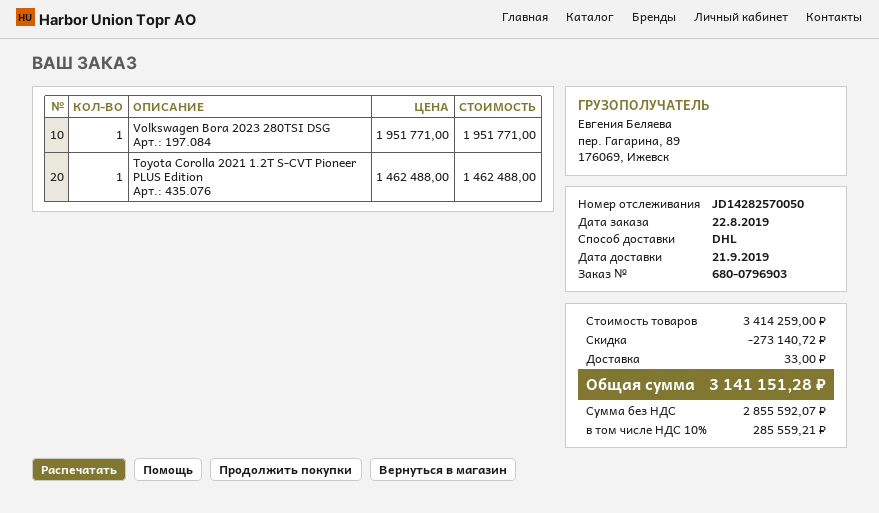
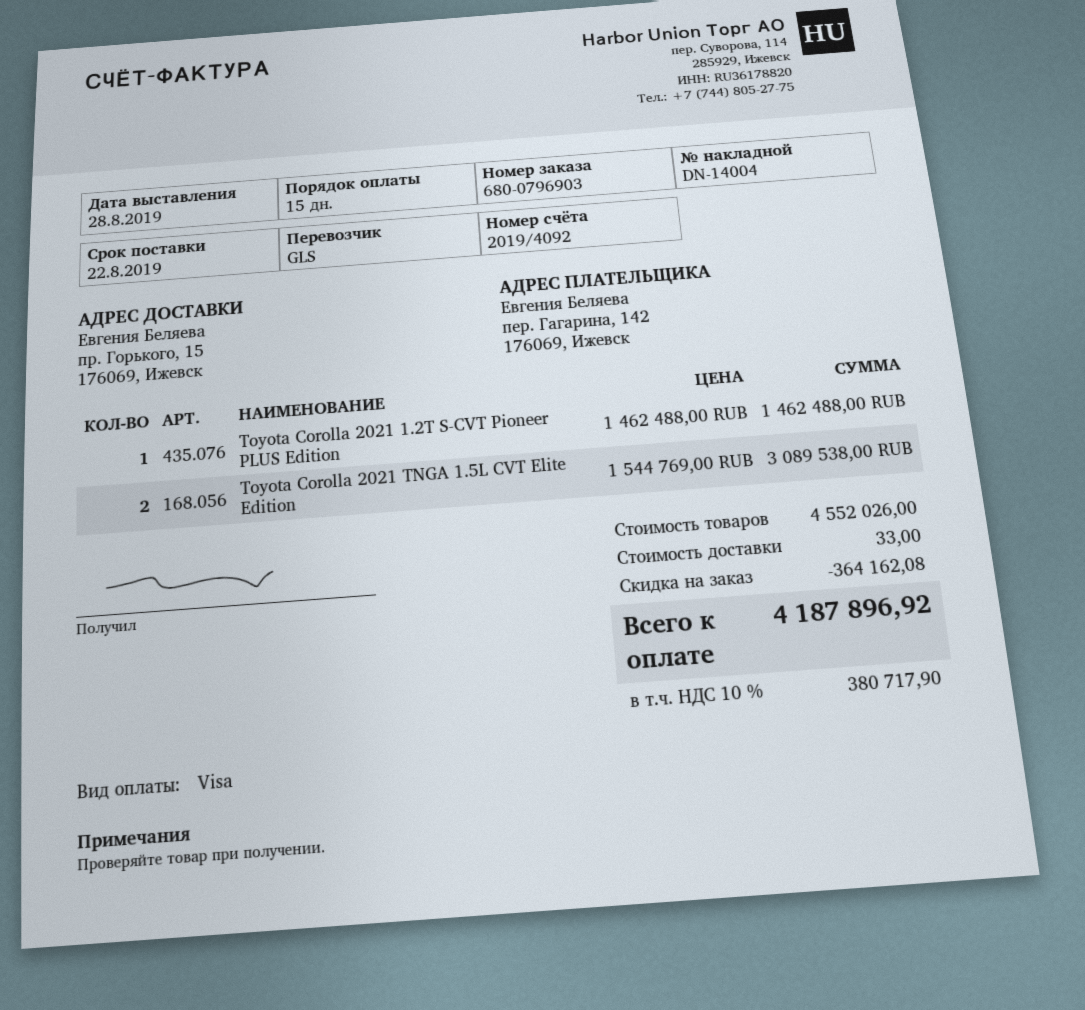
delivery date: 2019-09-21 -> 2019-08-22
shipping method: DHL -> GLS
ship to: пер. Гагарина, 89, 176069, Ижевск -> пр. Горького, 15, 176069, Ижевск
Volkswagen Bora 2023 280TSI DSG: 1 x 1951771.00 = 1951771.00 -> none
Toyota Corolla 2021 TNGA 1.5L CVT Elite Edition: none -> 2 x 1544769.00 = 3089538.00
subtotal: 3414259.00 -> 4552026.00
discount: 273140.72 -> 364162.08
tax: 10% = 285559.21 -> 10% = 380717.90
total: 3141151.28 -> 4187896.92

